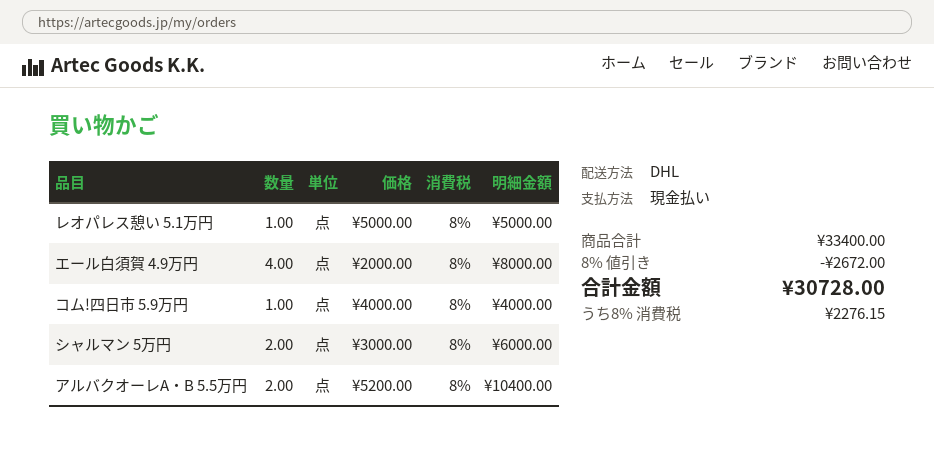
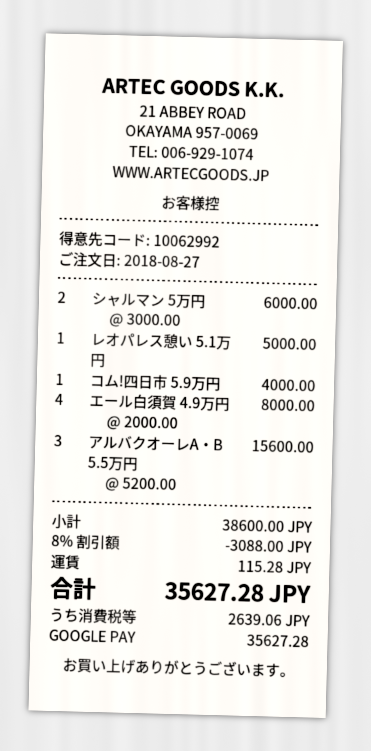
payment method: cash -> Google Pay
アルバクオーレA・B 5.5万円: 2 x 5200.00 = 10400.00 -> 3 x 5200.00 = 15600.00
subtotal: 33400.00 -> 38600.00
discount: 8% = 2672.00 -> 8% = 3088.00
shipping: none -> 115.28
tax: 2276.15 -> 2639.06
total: 30728.00 -> 35627.28

